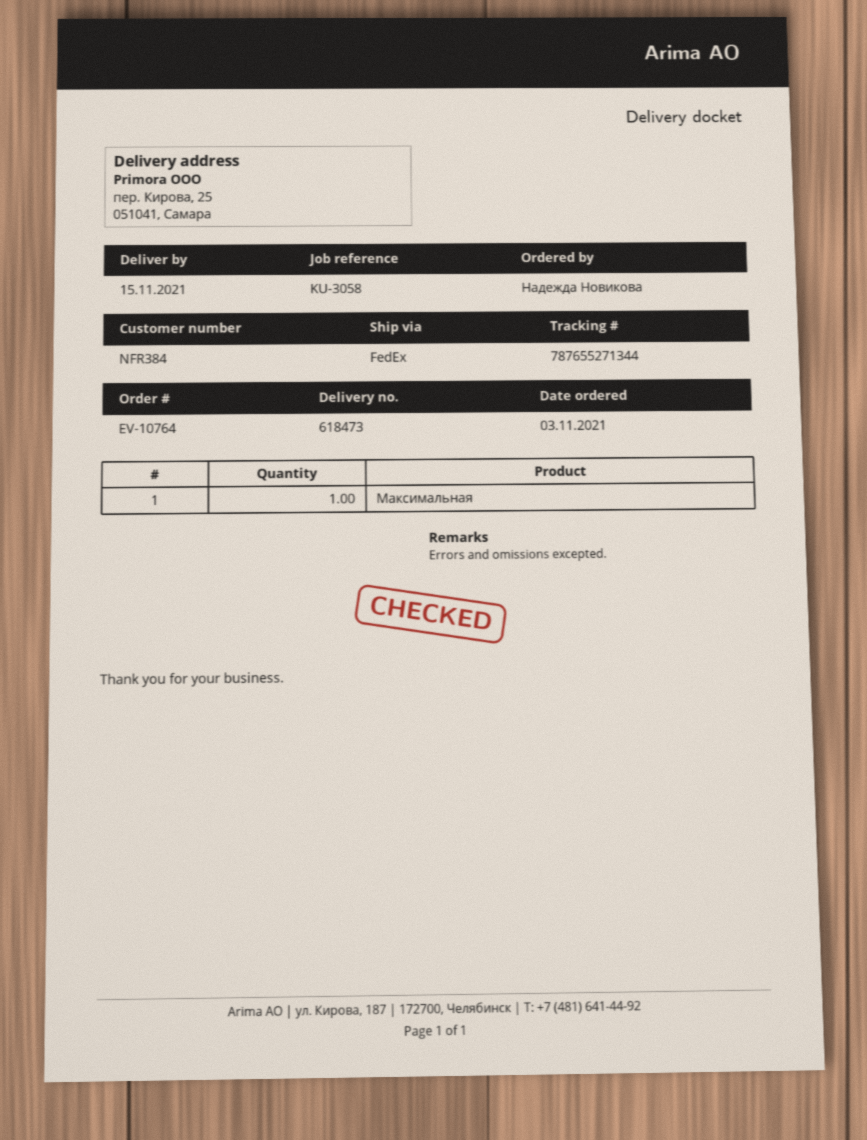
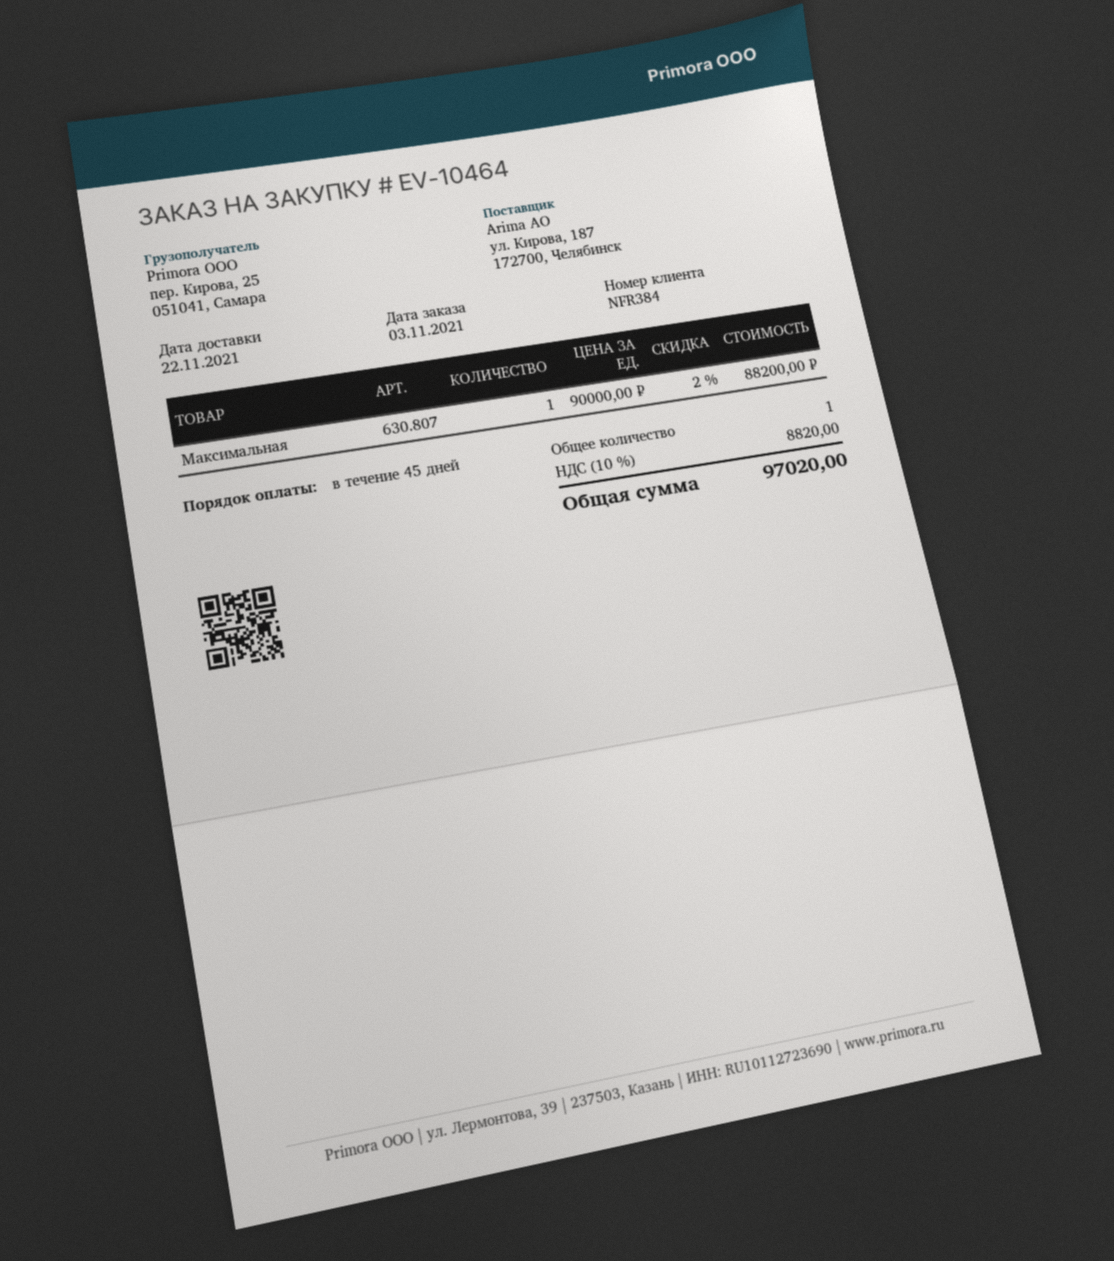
order number: EV-10764 -> EV-10464
delivery date: 2021-11-15 -> 2021-11-22

